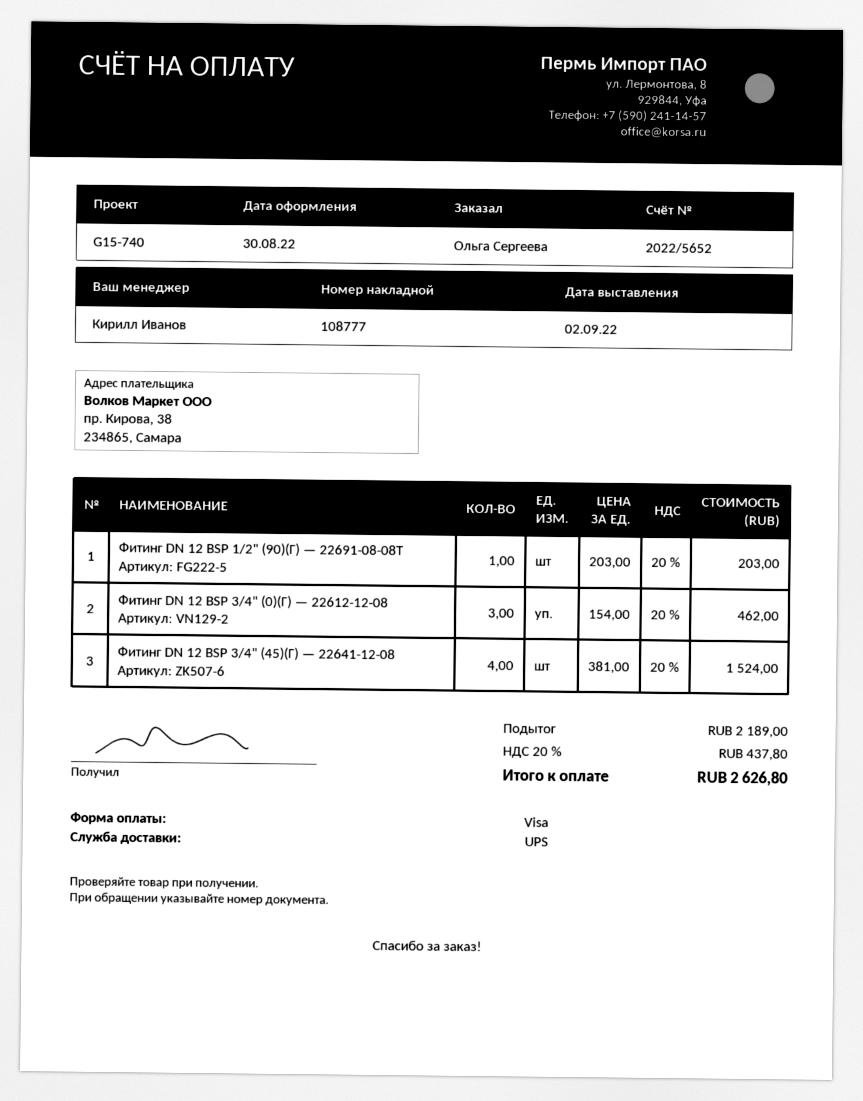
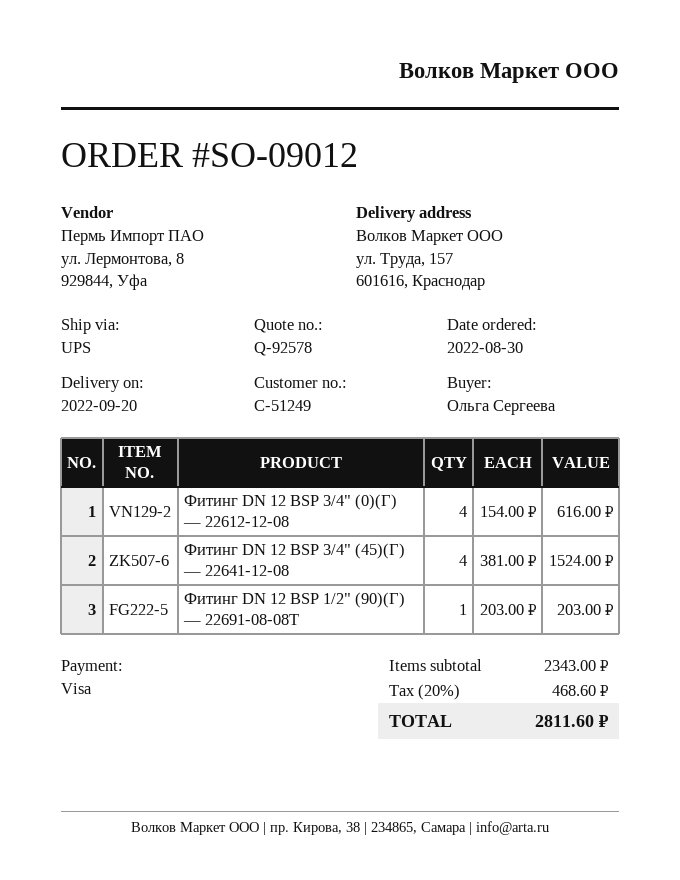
Фитинг DN 12 BSP 3/4" (0)(Г) — 22612-12-08: 3 x 154.00 = 462.00 -> 4 x 154.00 = 616.00
subtotal: 2189.00 -> 2343.00
tax: 20% = 437.80 -> 20% = 468.60
total: 2626.80 -> 2811.60

